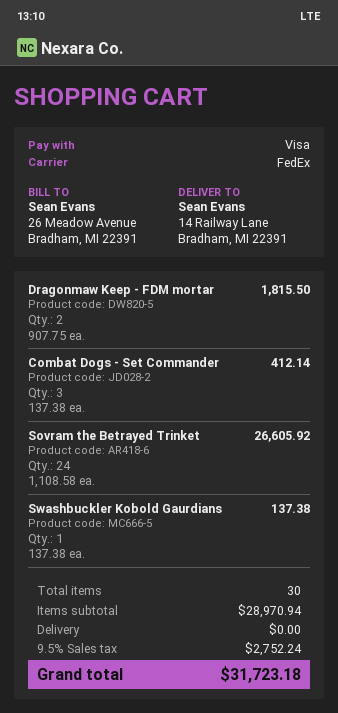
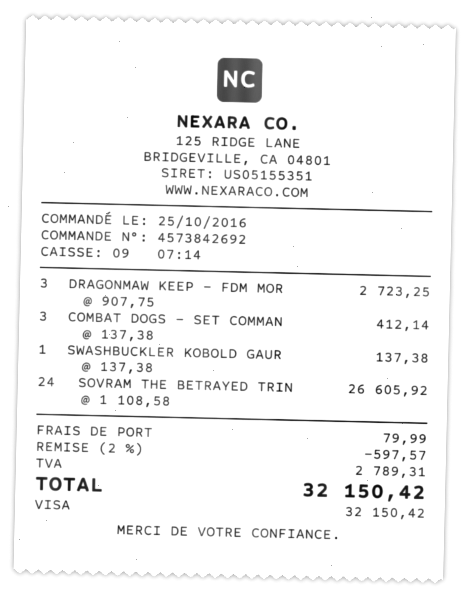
Dragonmaw Keep - FDM mortar: 2 x 907.75 = 1815.50 -> 3 x 907.75 = 2723.25
discount: none -> 2% = 597.57
shipping: 0.00 -> 79.99
tax: 2752.24 -> 2789.31
total: 31723.18 -> 32150.42

